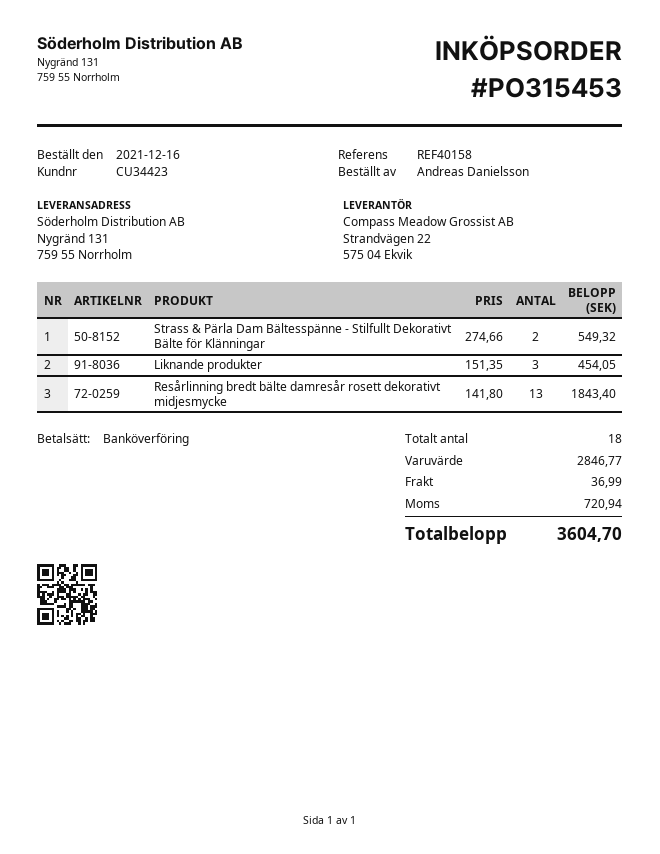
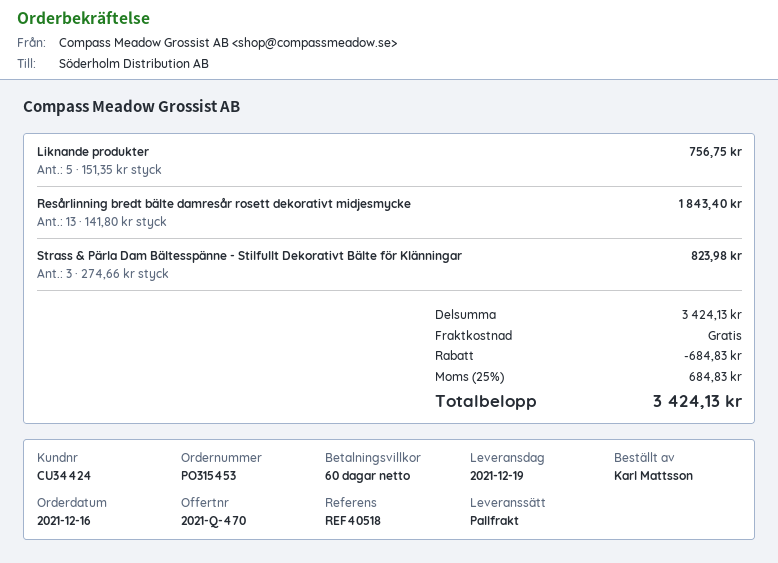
customer number: CU34423 -> CU34424
reference: REF40158 -> REF40518
ordered by: Andreas Danielsson -> Karl Mattsson
Strass & Pärla Dam Bältesspänne - Stilfullt Dekorativt Bälte för Klänningar: 2 x 274.66 = 549.32 -> 3 x 274.66 = 823.98
Liknande produkter: 3 x 151.35 = 454.05 -> 5 x 151.35 = 756.75
subtotal: 2846.77 -> 3424.13
discount: none -> 684.83
shipping: 36.99 -> 0.00
tax: 720.94 -> 684.83
total: 3604.70 -> 3424.13

